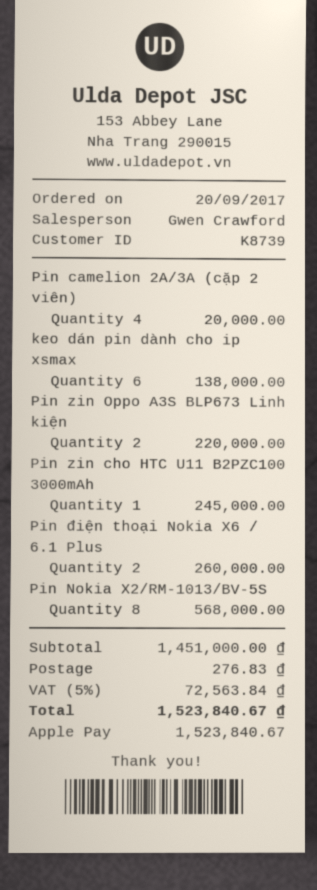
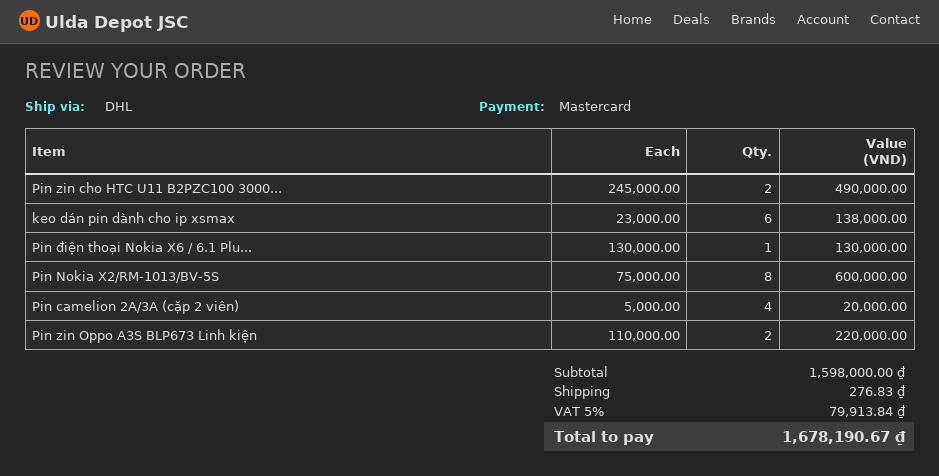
payment method: Apple Pay -> Mastercard
Pin zin cho HTC U11 B2PZC100 3000mAh: 1 for 245000.00 -> 2 for 490000.00
Pin điện thoại Nokia X6 / 6.1 Plus: 2 for 260000.00 -> 1 for 130000.00
Pin Nokia X2/RM-1013/BV-5S: 8 for 568000.00 -> 8 for 600000.00
subtotal: 1451000.00 -> 1598000.00
tax: 5% = 72563.84 -> 5% = 79913.84
total: 1523840.67 -> 1678190.67

